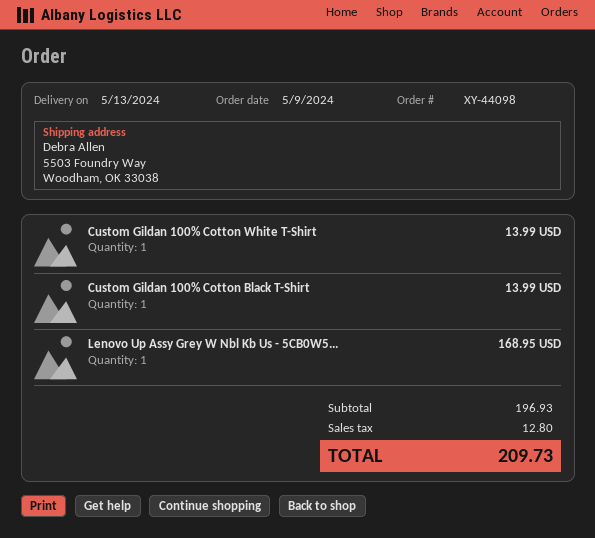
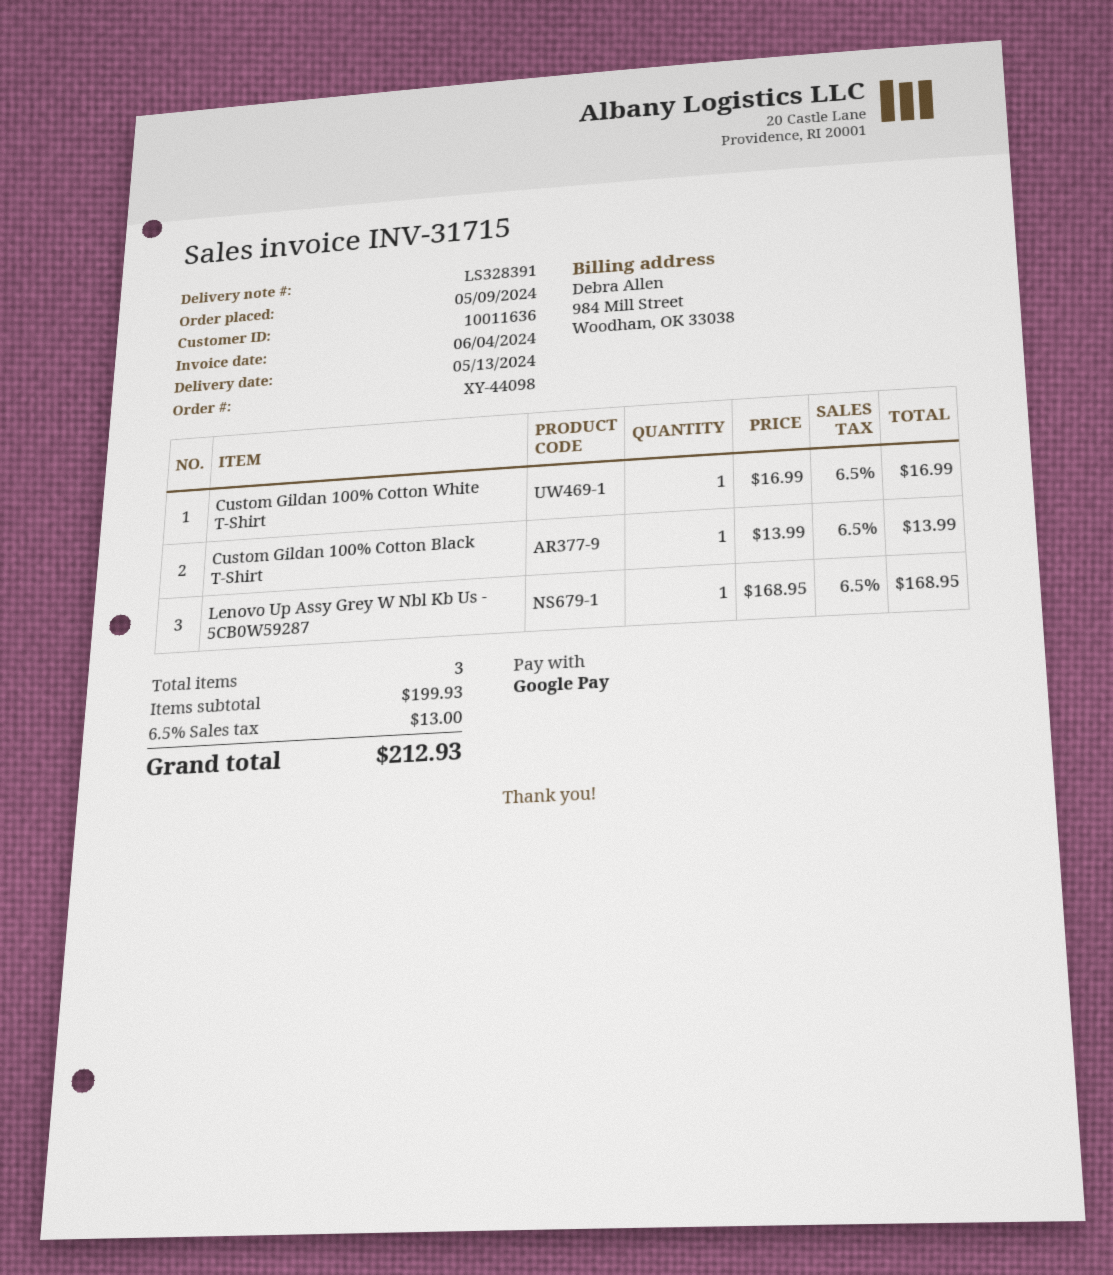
Custom Gildan 100% Cotton White T-Shirt: 1 for 13.99 -> 1 for 16.99
subtotal: 196.93 -> 199.93
tax: 12.80 -> 13.00
total: 209.73 -> 212.93

